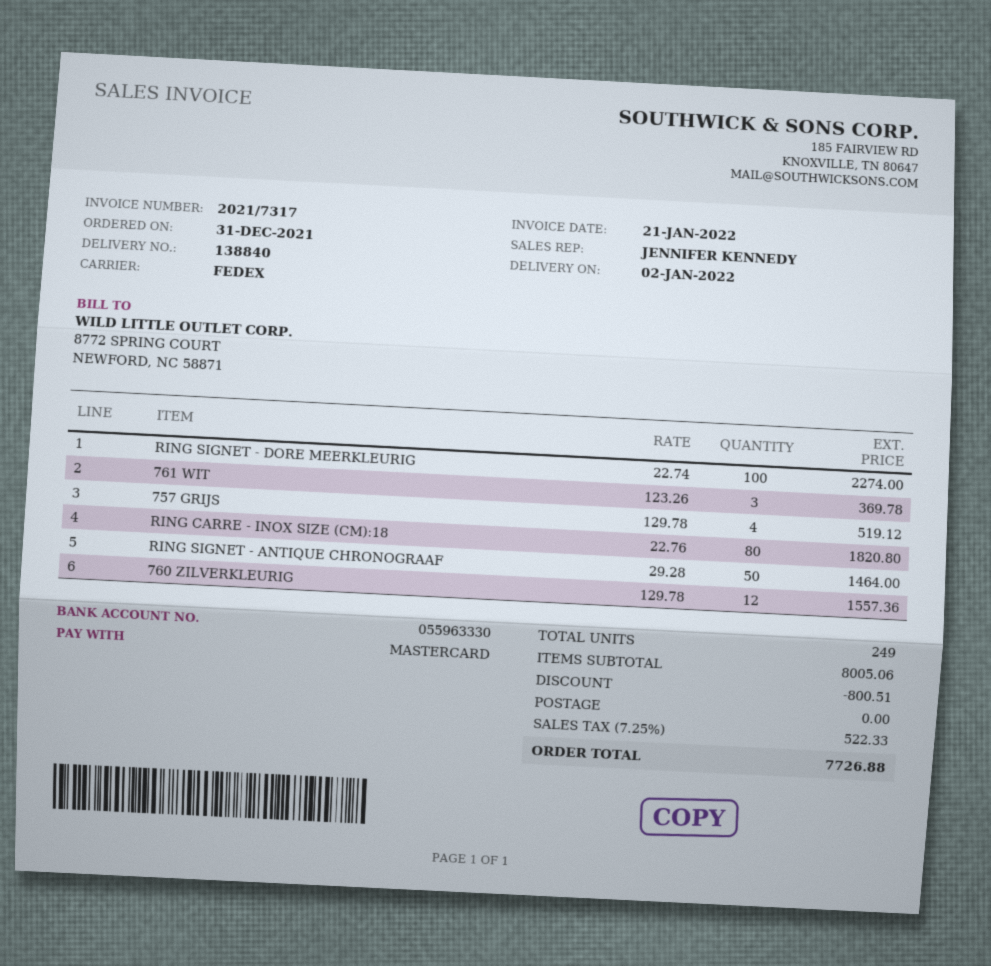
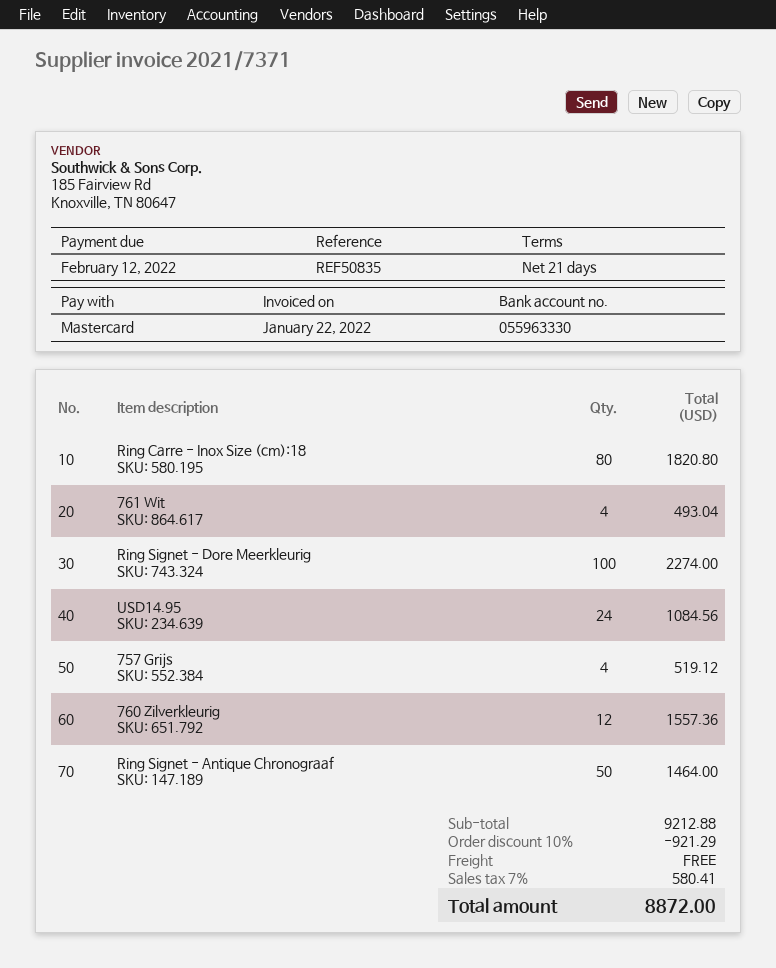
invoice number: 2021/7317 -> 2021/7371
invoice date: 2022-01-21 -> 2022-01-22
761 WIT: 3 for 369.78 -> 4 for 493.04
USD14.95: none -> 24 for 1084.56
subtotal: 8005.06 -> 9212.88
discount: 800.51 -> 921.29
tax: 7.25% = 522.33 -> 7% = 580.41
total: 7726.88 -> 8872.00

